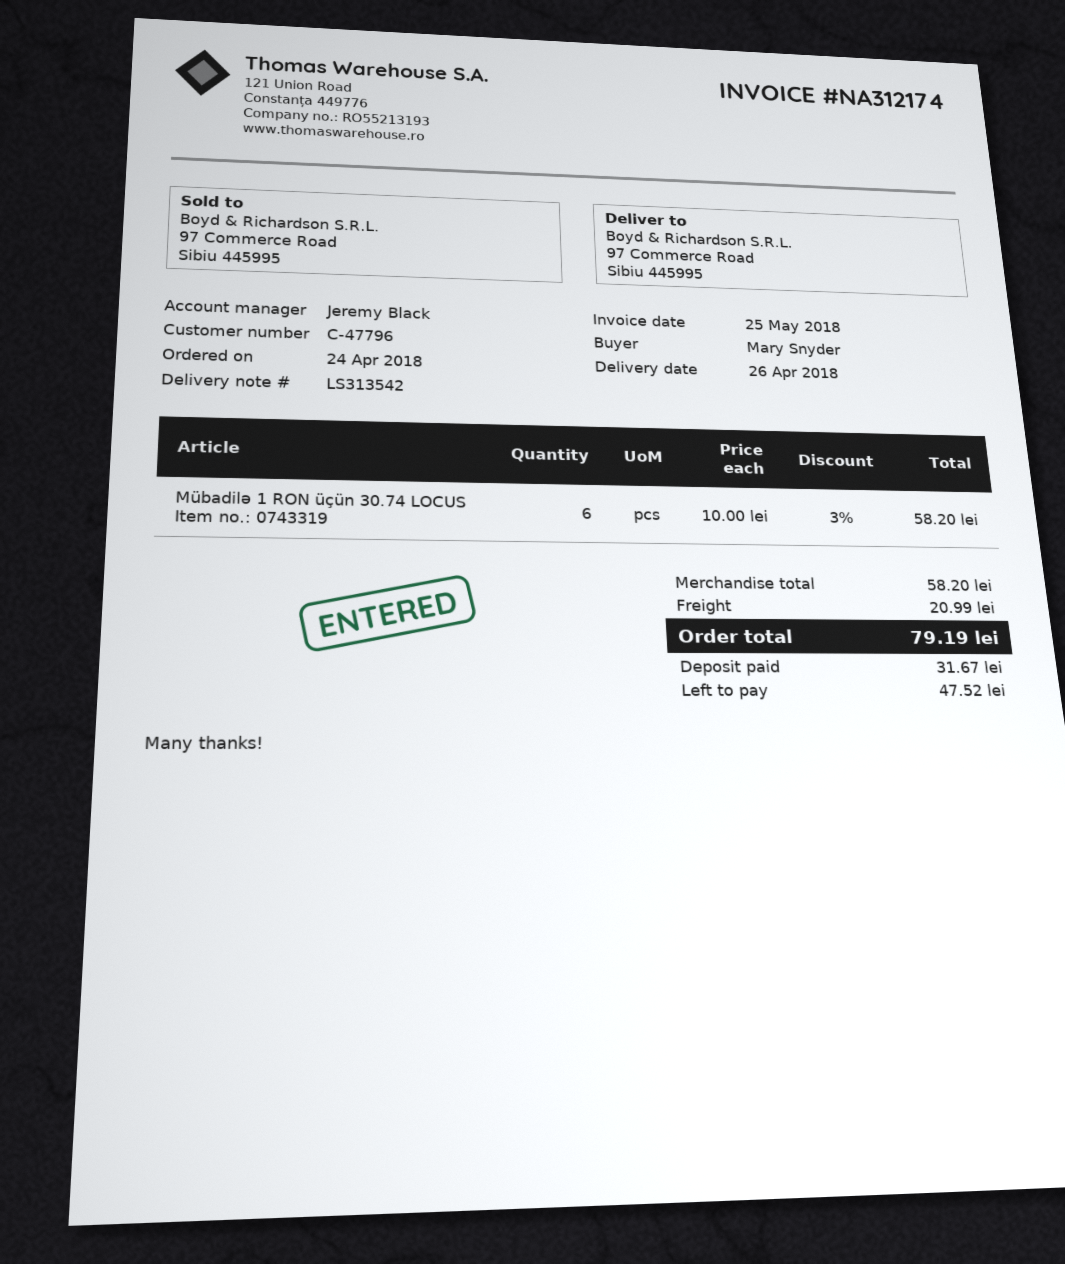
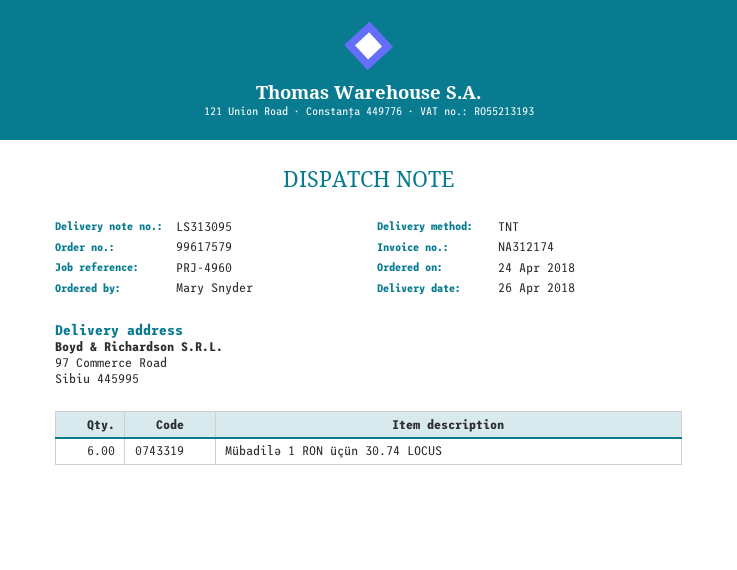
delivery note number: LS313542 -> LS313095

